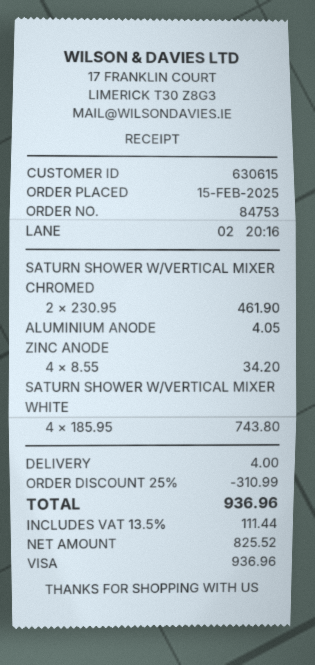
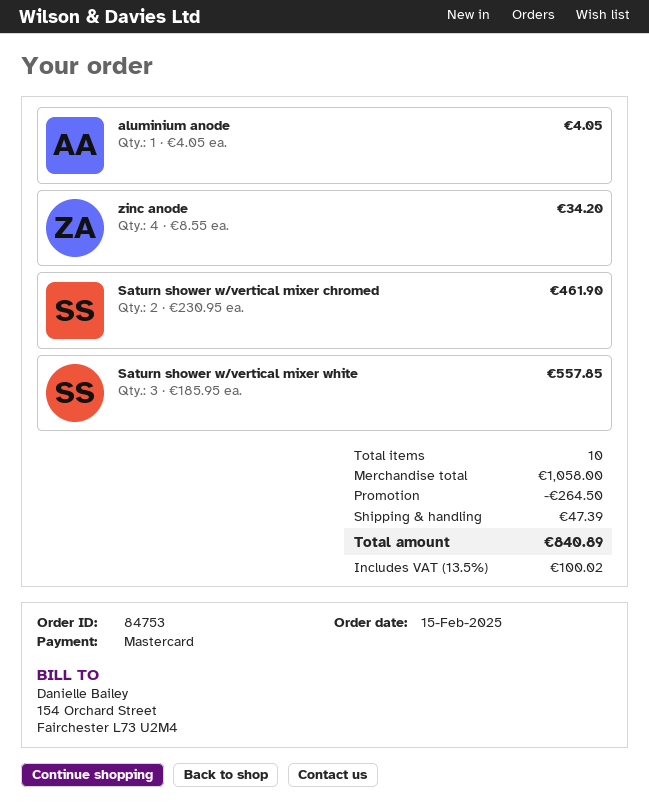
payment method: Visa -> Mastercard
SATURN SHOWER W/VERTICAL MIXER WHITE: 4 x 185.95 = 743.80 -> 3 x 185.95 = 557.85
discount: 310.99 -> 264.50
shipping: 4.00 -> 47.39
tax: 13.5% = 111.44 -> 13.5% = 100.02
total: 936.96 -> 840.89

